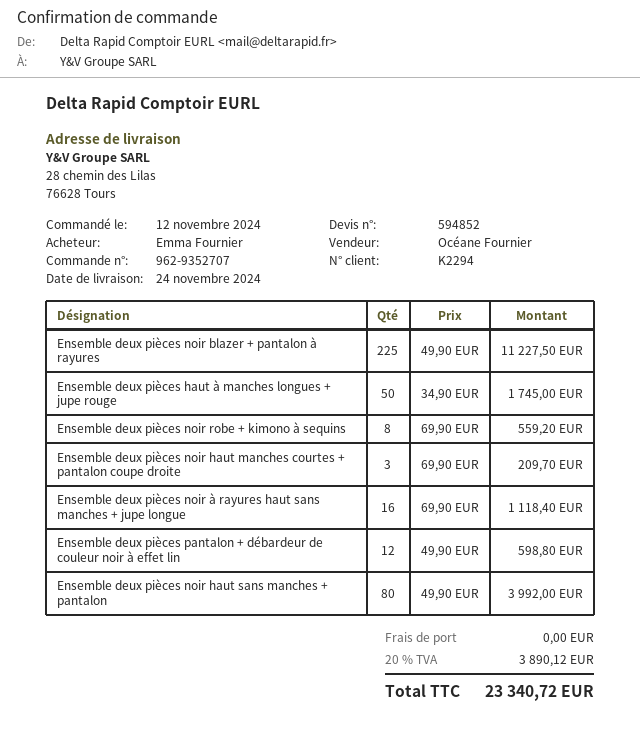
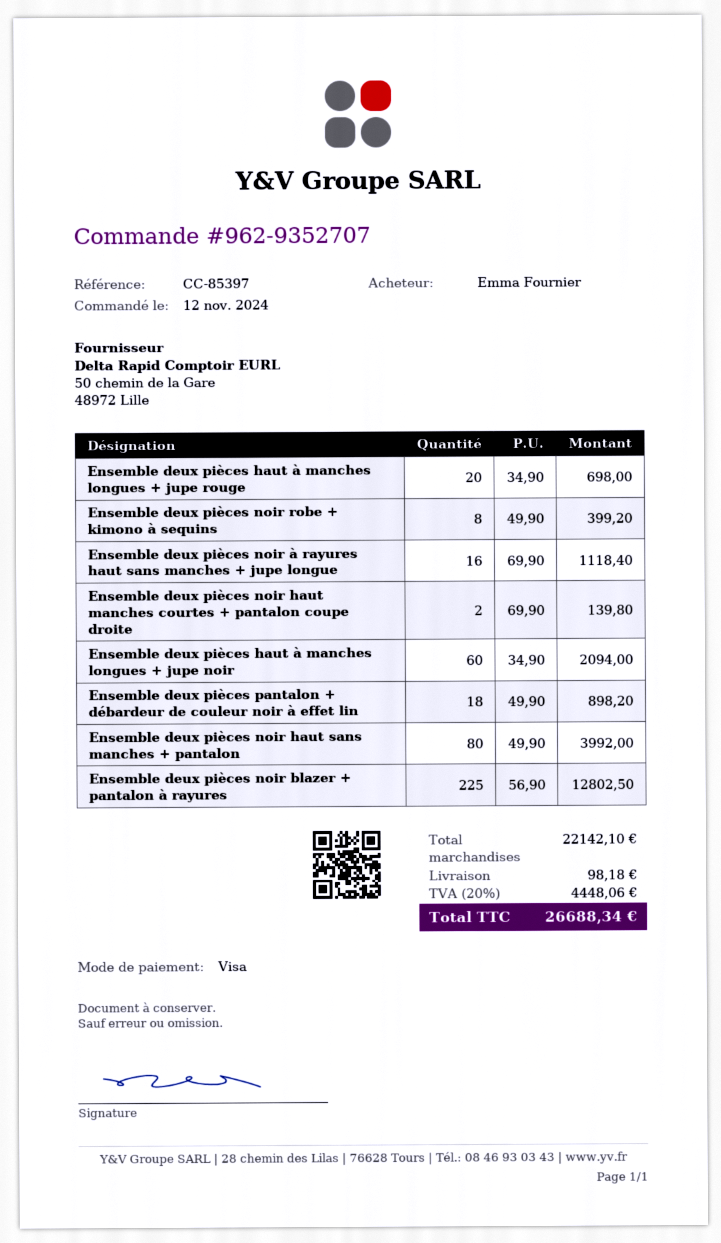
Ensemble deux pièces noir blazer + pantalon à rayures: 225 x 49.90 = 11227.50 -> 225 x 56.90 = 12802.50
Ensemble deux pièces haut à manches longues + jupe rouge: 50 x 34.90 = 1745.00 -> 20 x 34.90 = 698.00
Ensemble deux pièces noir robe + kimono à sequins: 8 x 69.90 = 559.20 -> 8 x 49.90 = 399.20
Ensemble deux pièces noir haut manches courtes + pantalon coupe droite: 3 x 69.90 = 209.70 -> 2 x 69.90 = 139.80
Ensemble deux pièces pantalon + débardeur de couleur noir à effet lin: 12 x 49.90 = 598.80 -> 18 x 49.90 = 898.20
Ensemble deux pièces haut à manches longues + jupe noir: none -> 60 x 34.90 = 2094.00
shipping: 0.00 -> 98.18
tax: 20% = 3890.12 -> 20% = 4448.06
total: 23340.72 -> 26688.34

